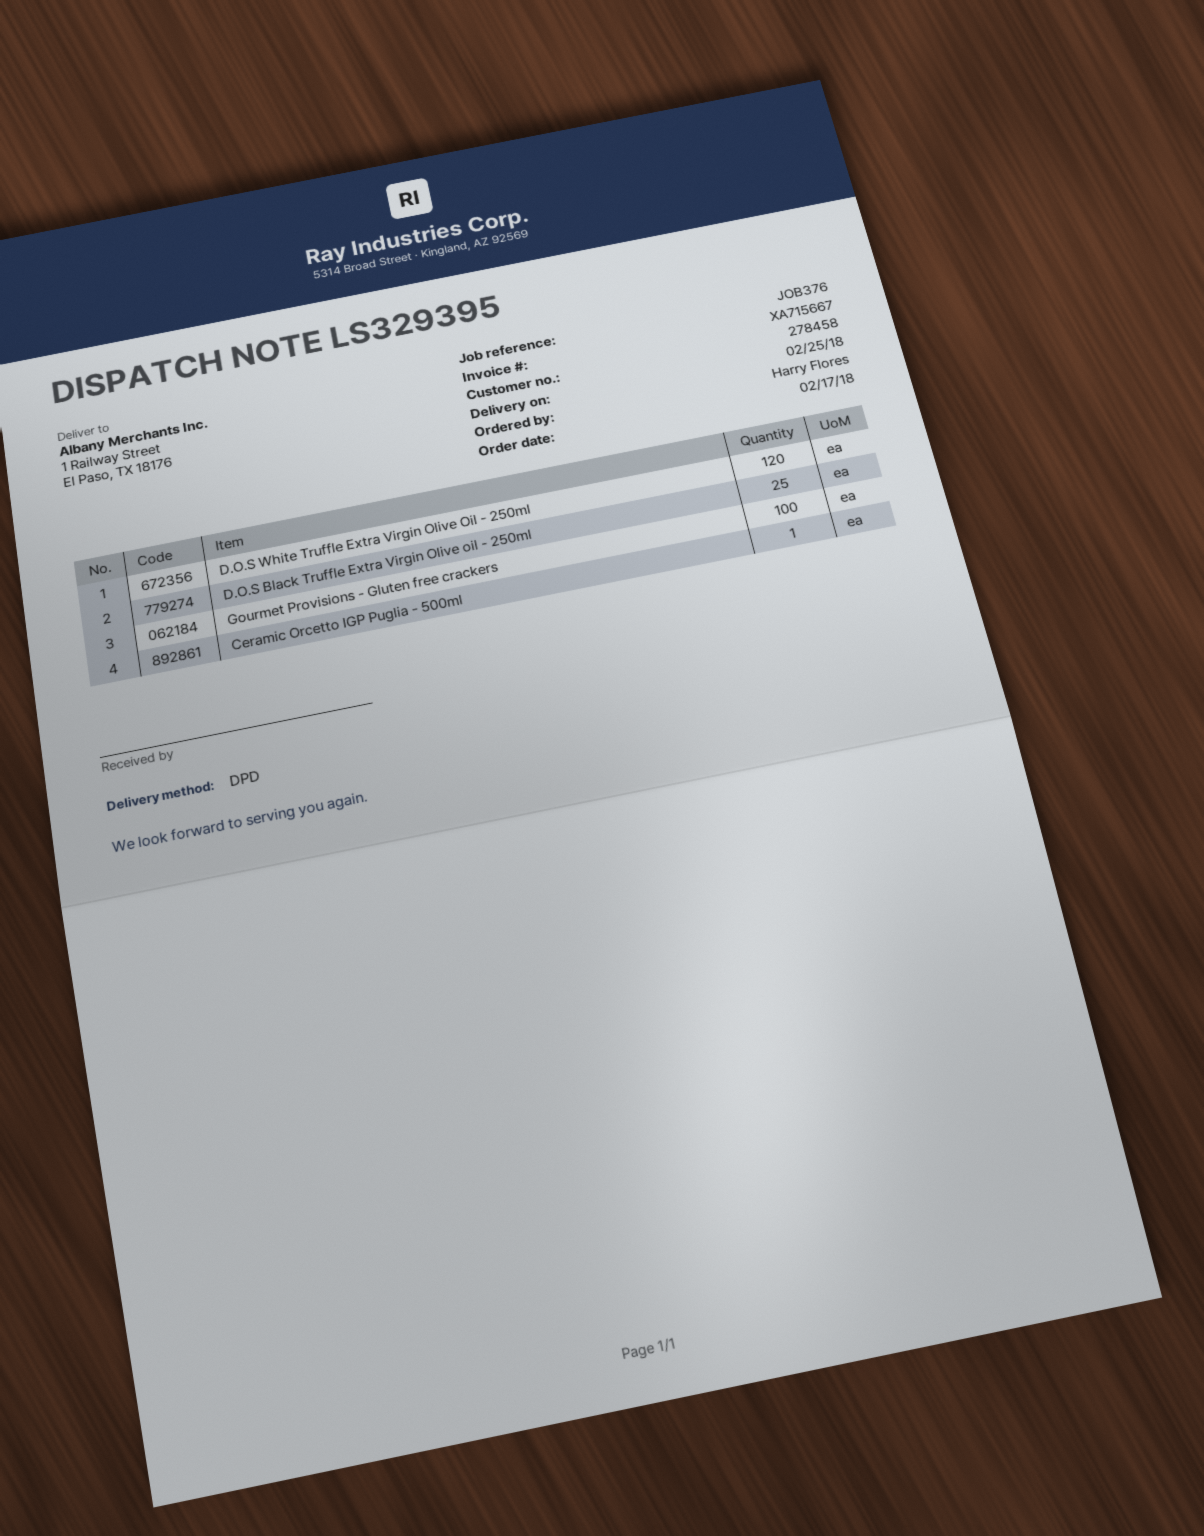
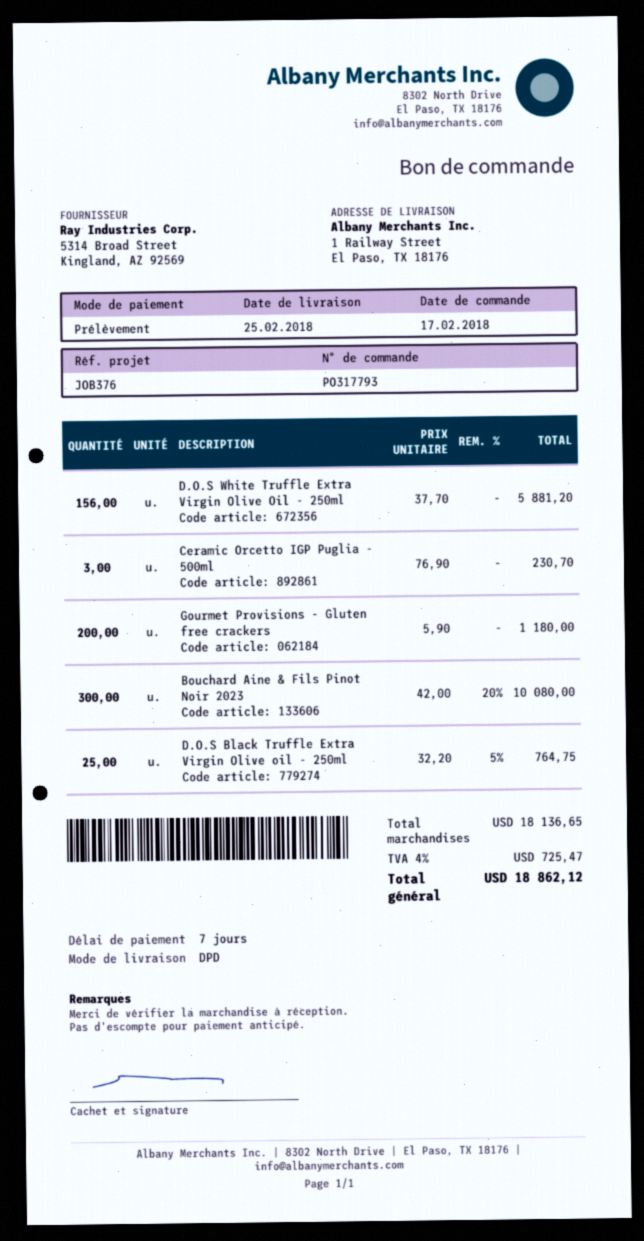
D.O.S White Truffle Extra Virgin Olive Oil - 250ml: 120 -> 156
Gourmet Provisions - Gluten free crackers: 100 -> 200
Ceramic Orcetto IGP Puglia - 500ml: 1 -> 3
Bouchard Aine & Fils Pinot Noir 2023: none -> 300

